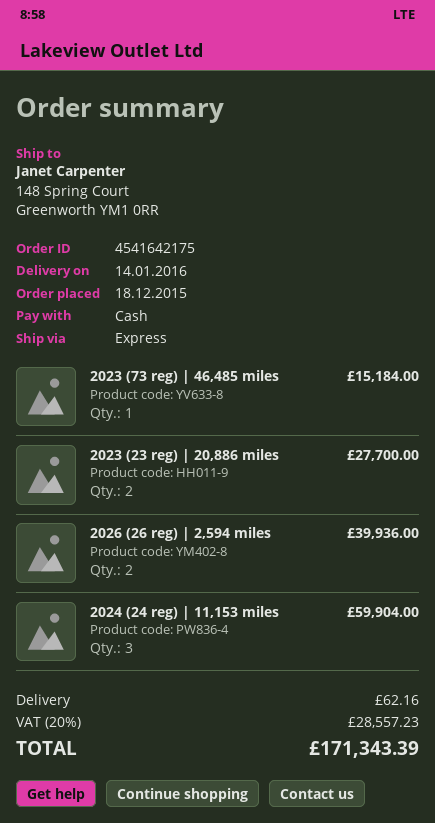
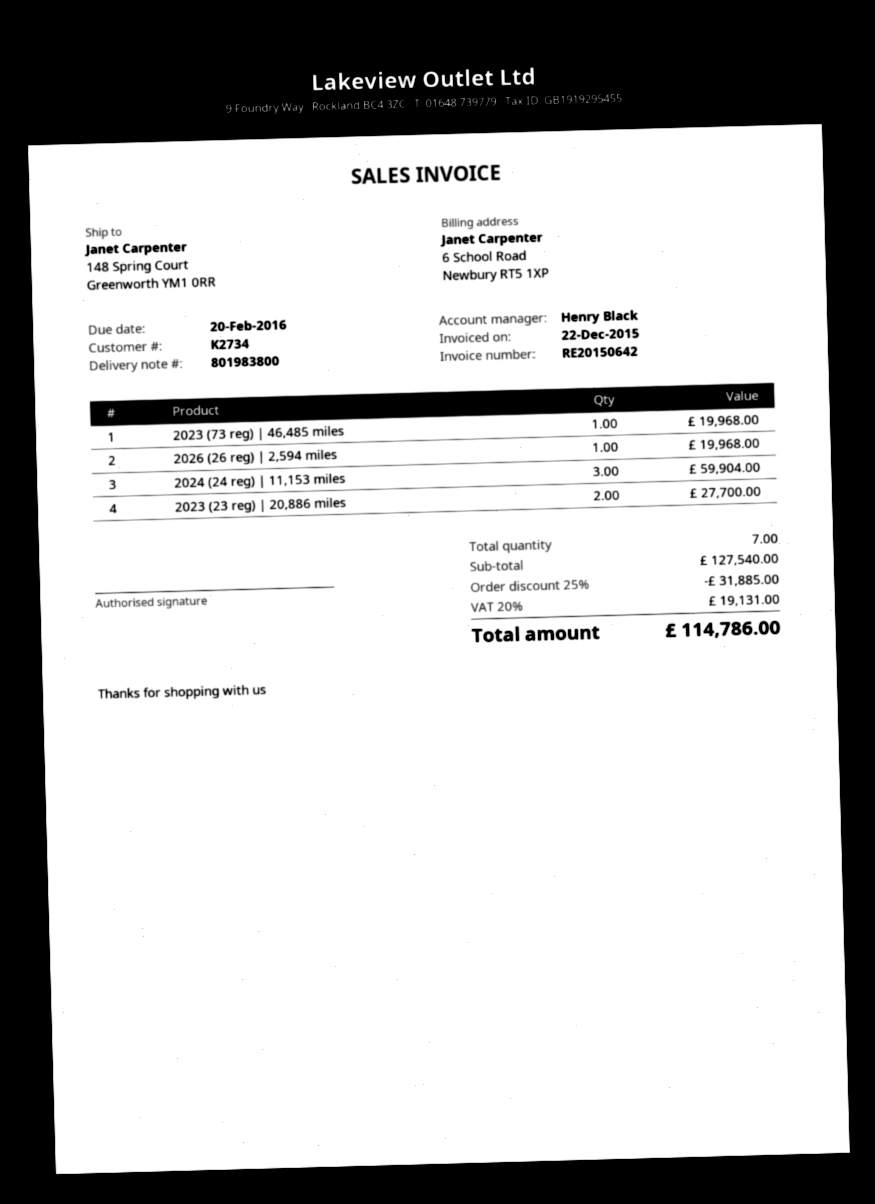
2023 (73 reg) | 46,485 miles: 1 for 15184.00 -> 1 for 19968.00
2026 (26 reg) | 2,594 miles: 2 for 39936.00 -> 1 for 19968.00
discount: none -> 25% = 31885.00
shipping: 62.16 -> none
tax: 20% = 28557.23 -> 20% = 19131.00
total: 171343.39 -> 114786.00

